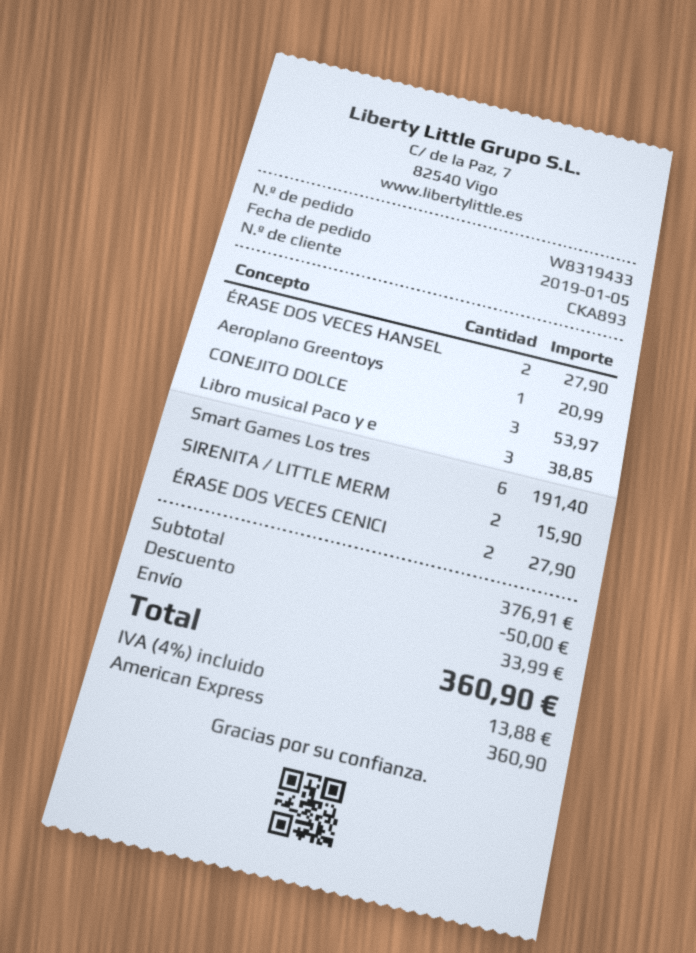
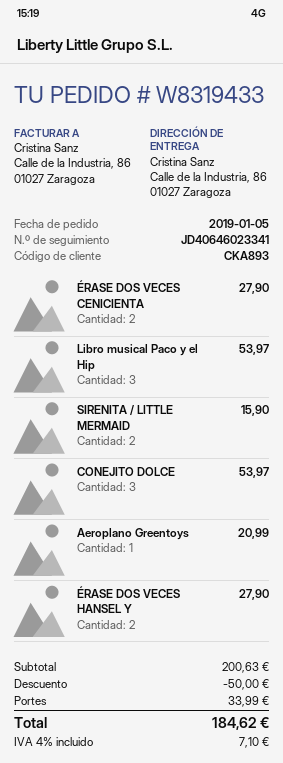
Libro musical Paco y e: 3 for 38.85 -> 3 for 53.97
Smart Games Los tres: 6 for 191.40 -> none
subtotal: 376.91 -> 200.63
tax: 4% = 13.88 -> 4% = 7.10
total: 360.90 -> 184.62

